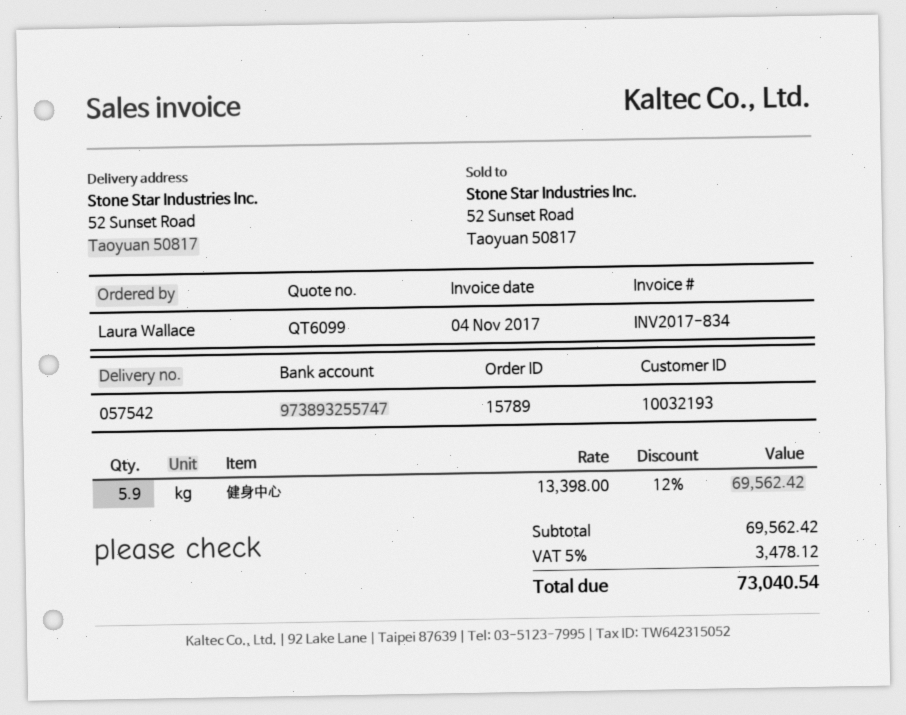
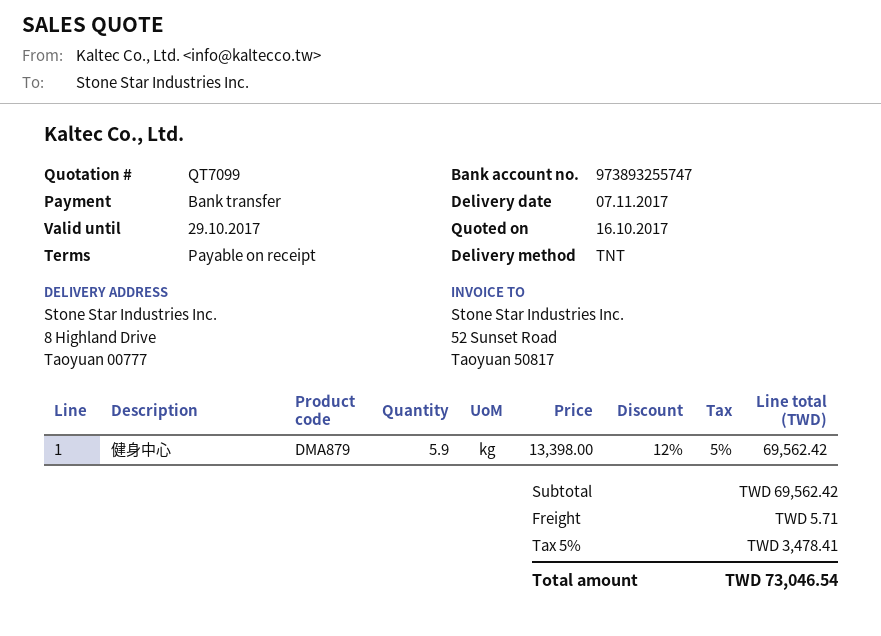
quote number: QT6099 -> QT7099
ship to: 52 Sunset Road, Taoyuan 50817 -> 8 Highland Drive, Taoyuan 00777
shipping: none -> 5.71
tax: 5% = 3478.12 -> 5% = 3478.41
total: 73040.54 -> 73046.54

